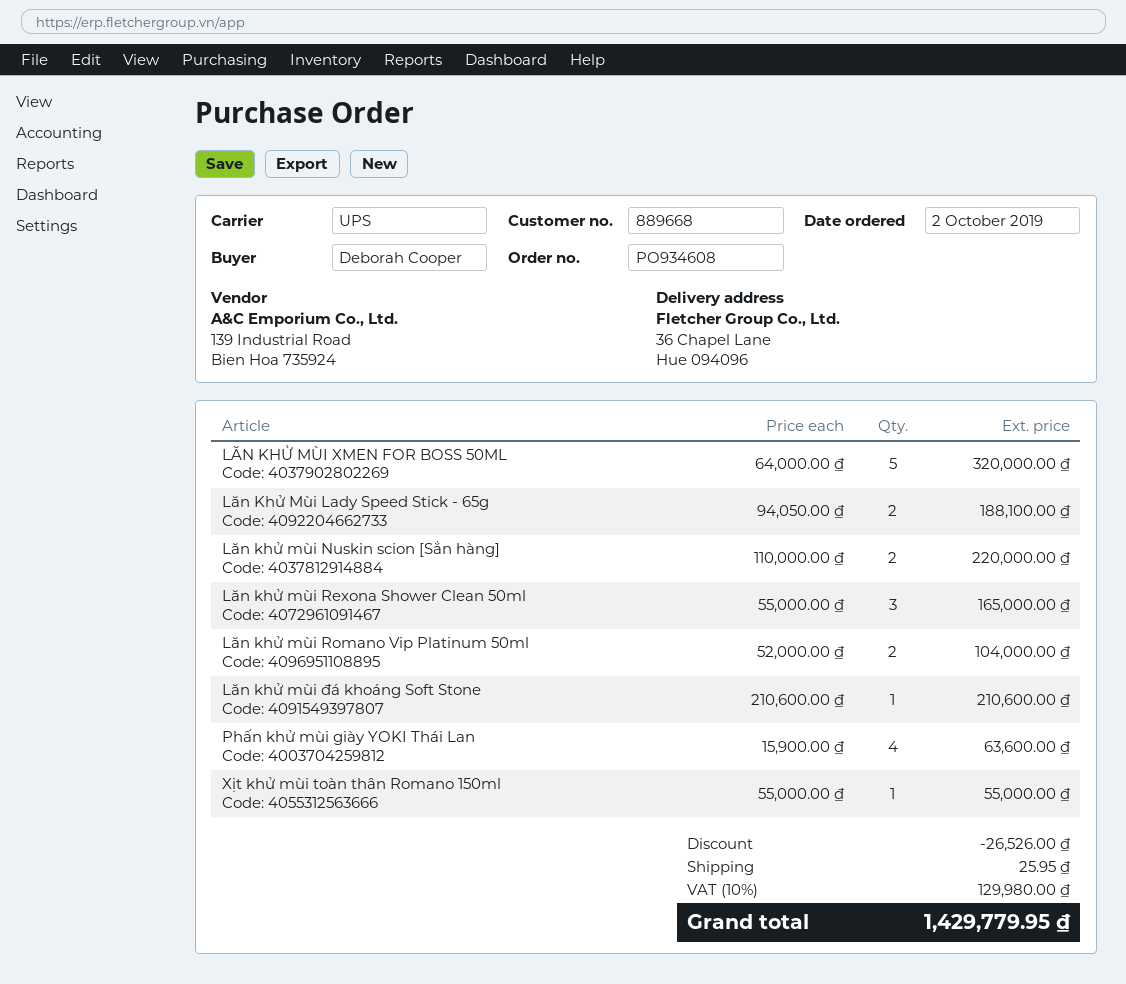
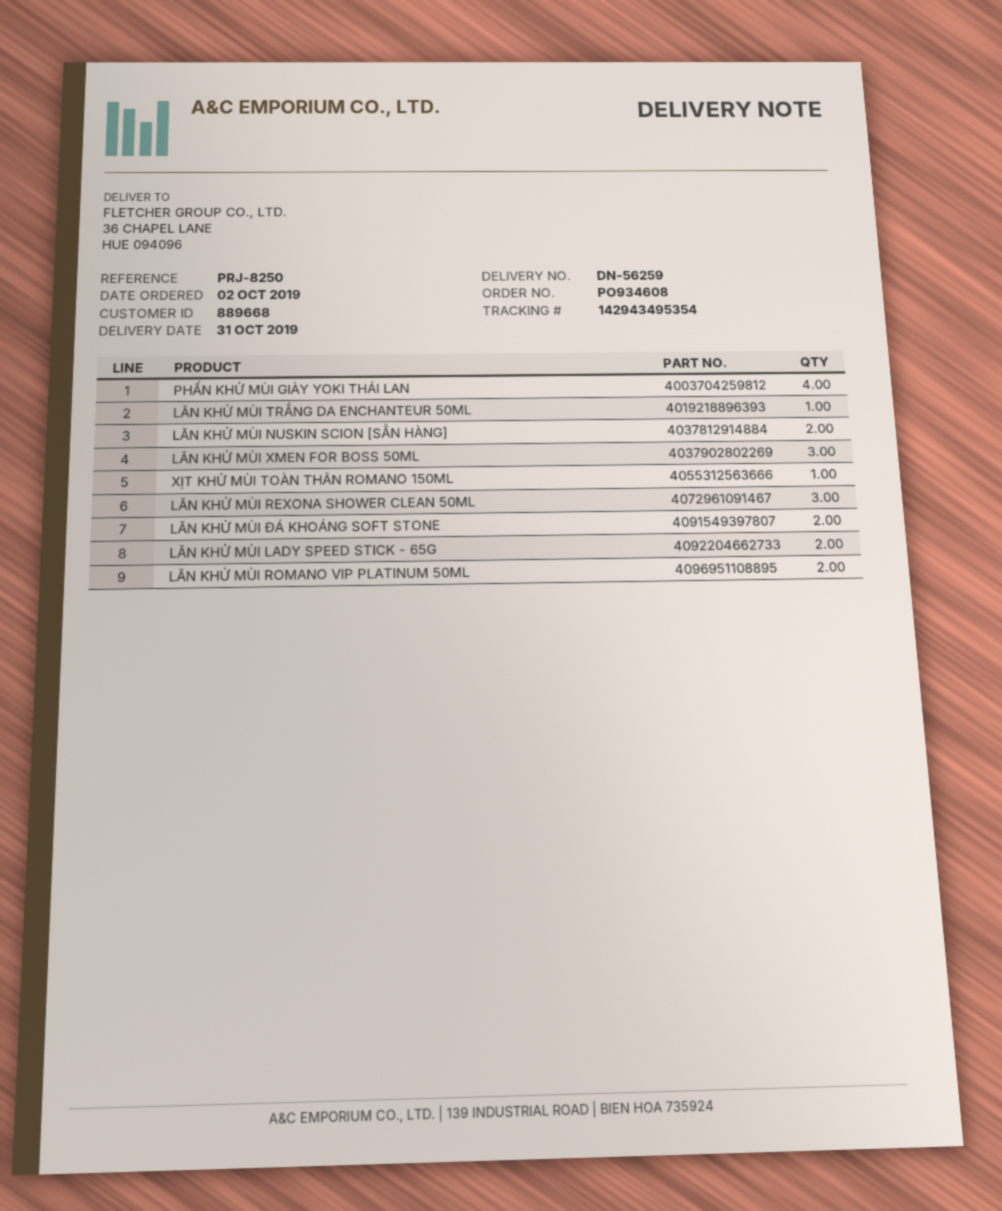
LĂN KHỬ MÙI XMEN FOR BOSS 50ML: 5 -> 3
Lăn khử mùi đá khoáng Soft Stone: 1 -> 2
LĂN KHỬ MÙI TRẮNG DA ENCHANTEUR 50ML: none -> 1

